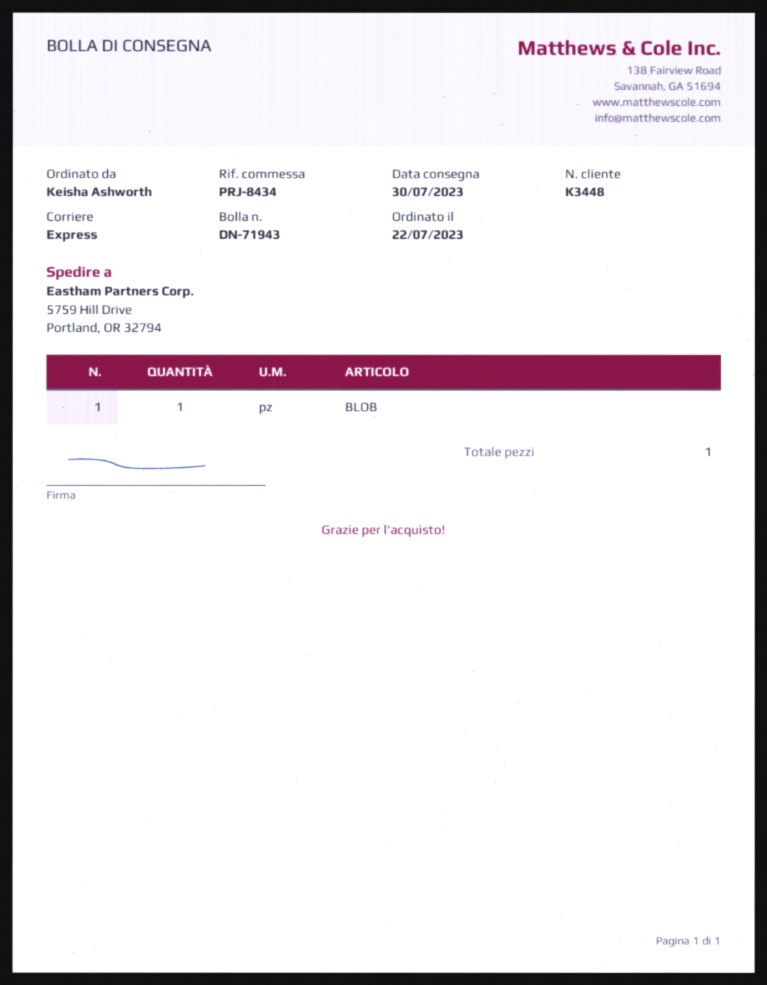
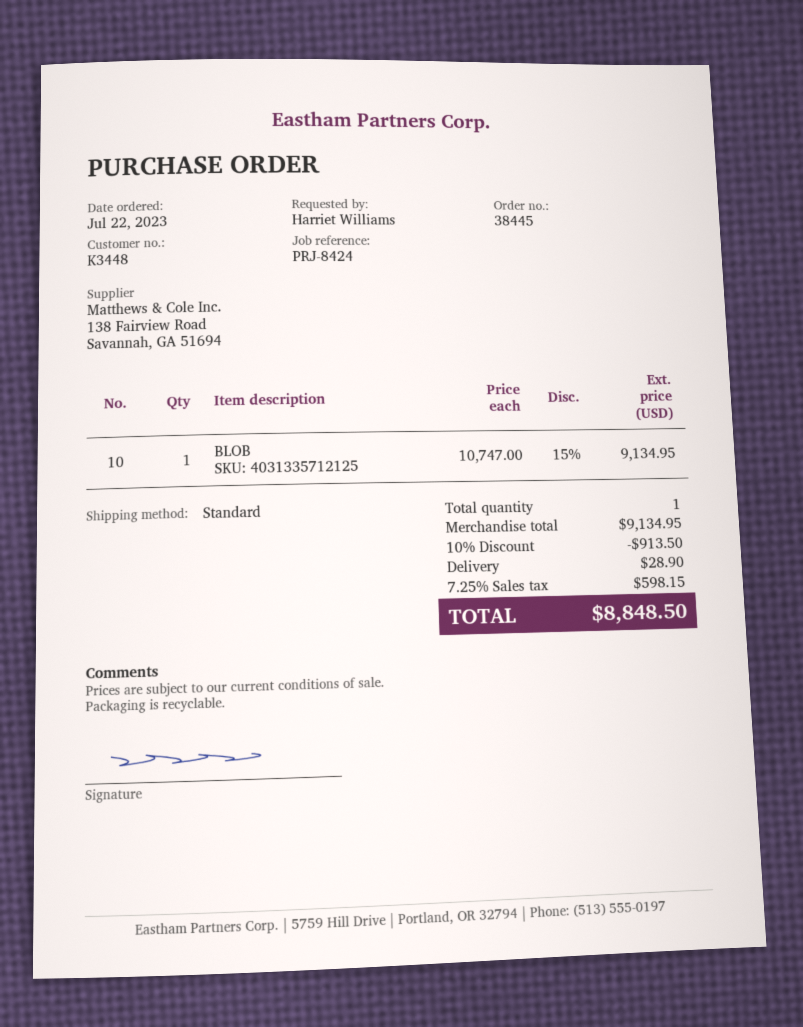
reference: PRJ-8434 -> PRJ-8424
ordered by: Keisha Ashworth -> Harriet Williams
shipping method: express -> standard

